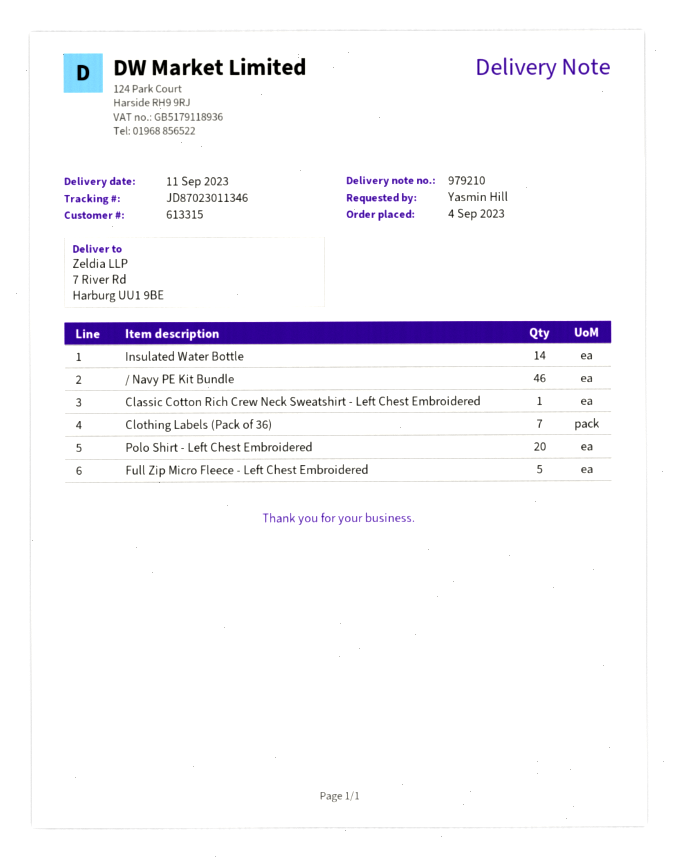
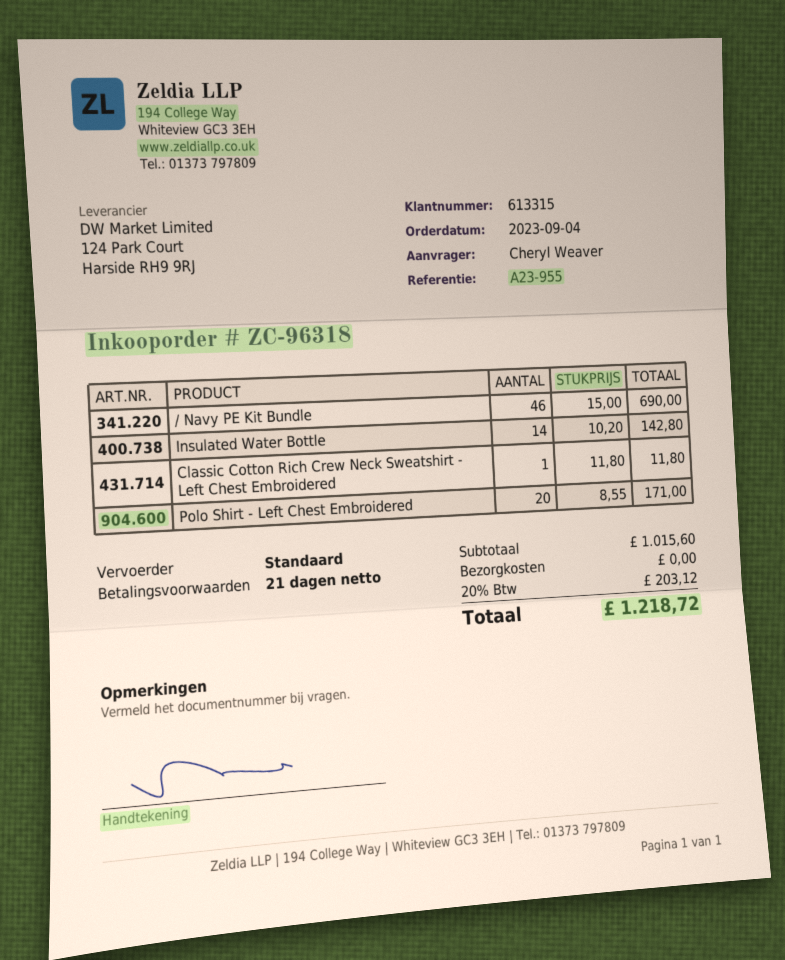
ordered by: Yasmin Hill -> Cheryl Weaver
Clothing Labels (Pack of 36): 7 -> none
Full Zip Micro Fleece - Left Chest Embroidered: 5 -> none

